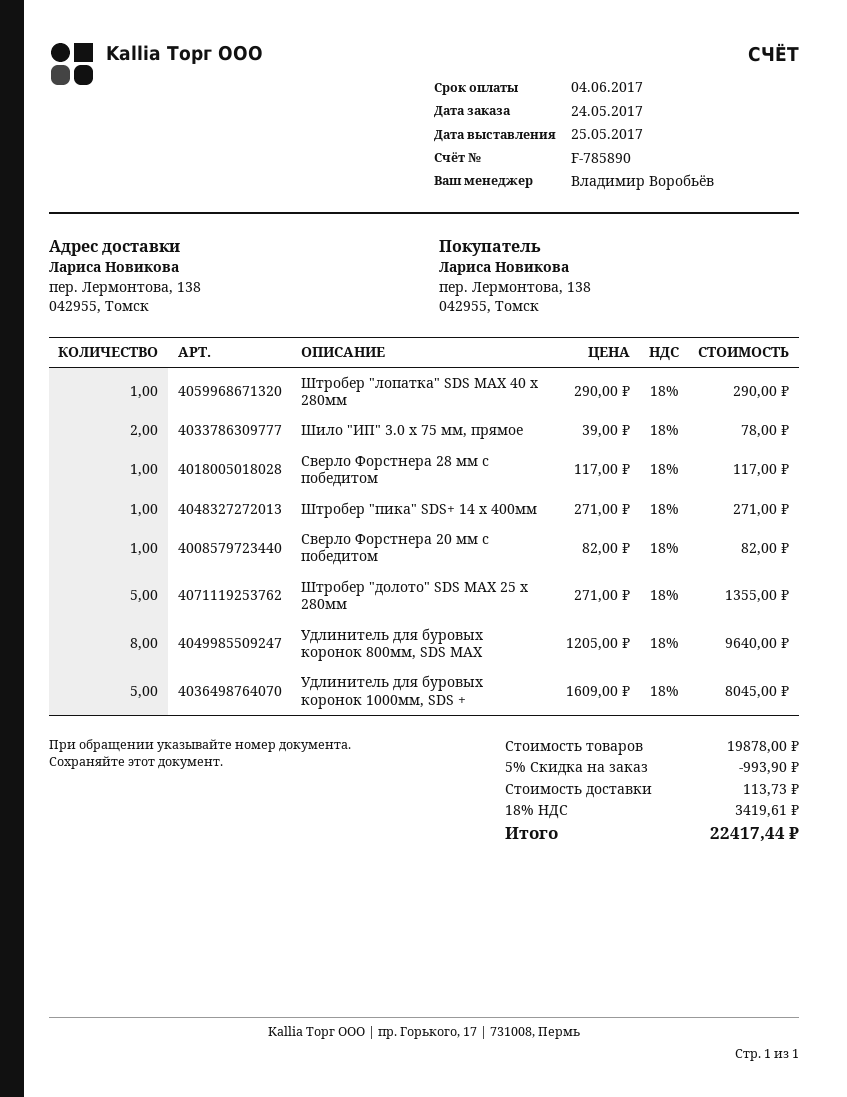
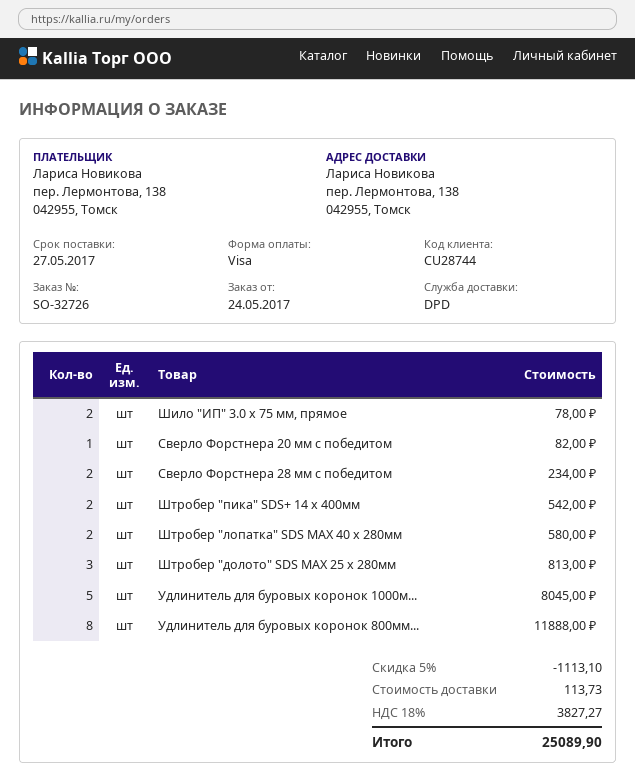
Штробер "лопатка" SDS МАХ 40 х 280мм: 1 for 290.00 -> 2 for 580.00
Сверло Форстнера 28 мм с победитом: 1 for 117.00 -> 2 for 234.00
Штробер "пика" SDS+ 14 х 400мм: 1 for 271.00 -> 2 for 542.00
Штробер "долото" SDS МАХ 25 х 280мм: 5 for 1355.00 -> 3 for 813.00
Удлинитель для буровых коронок 800мм, SDS МАХ: 8 for 9640.00 -> 8 for 11888.00
discount: 5% = 993.90 -> 5% = 1113.10
tax: 18% = 3419.61 -> 18% = 3827.27
total: 22417.44 -> 25089.90

